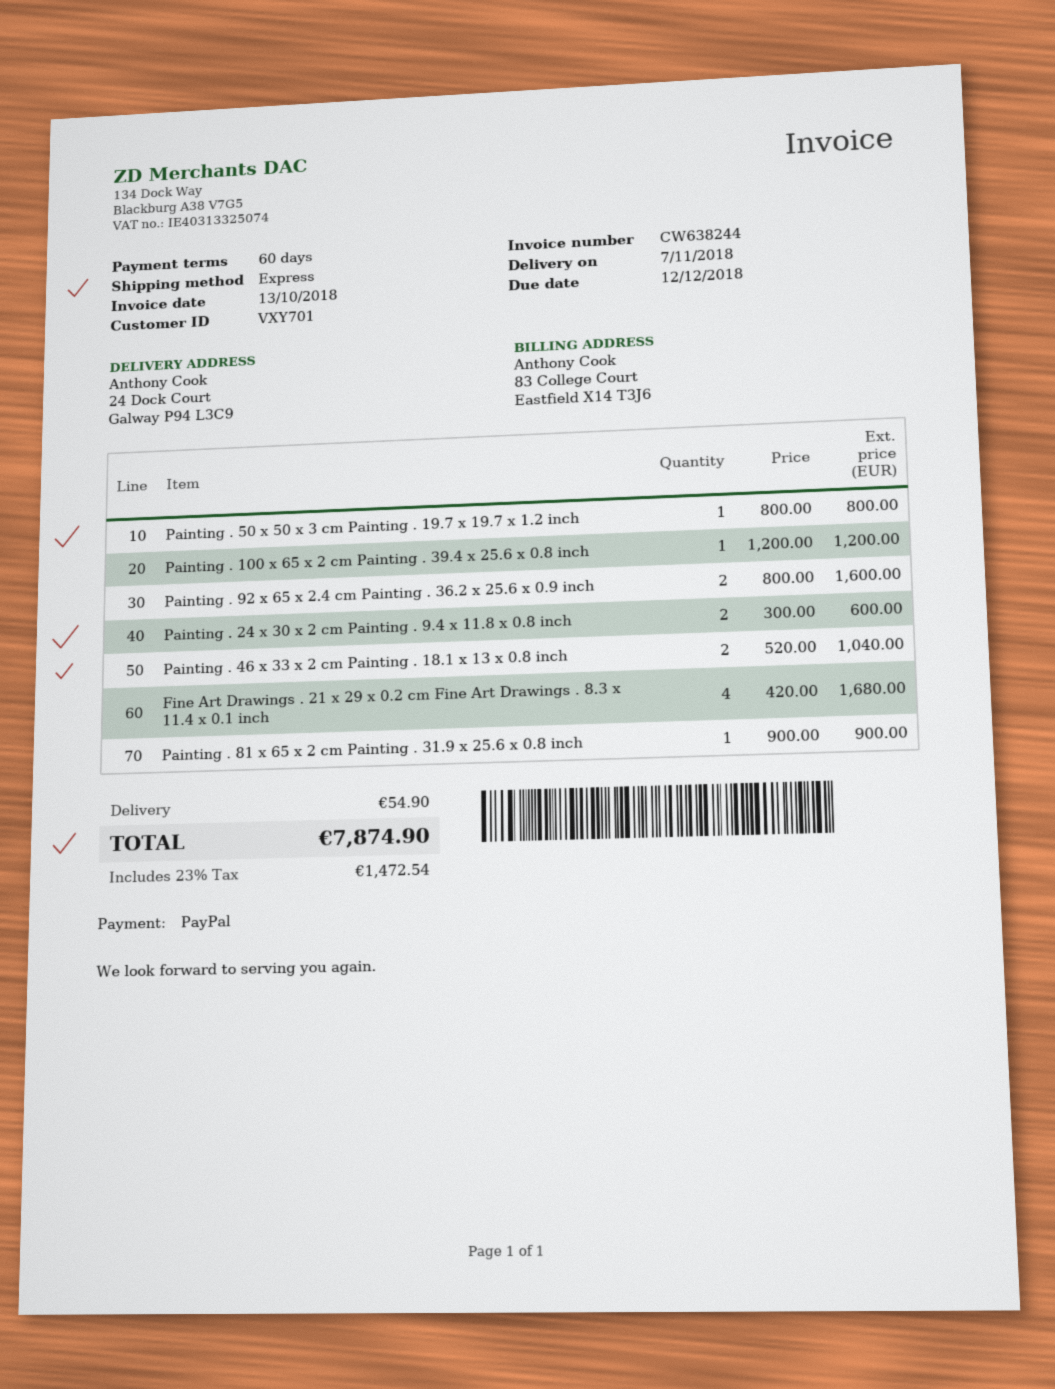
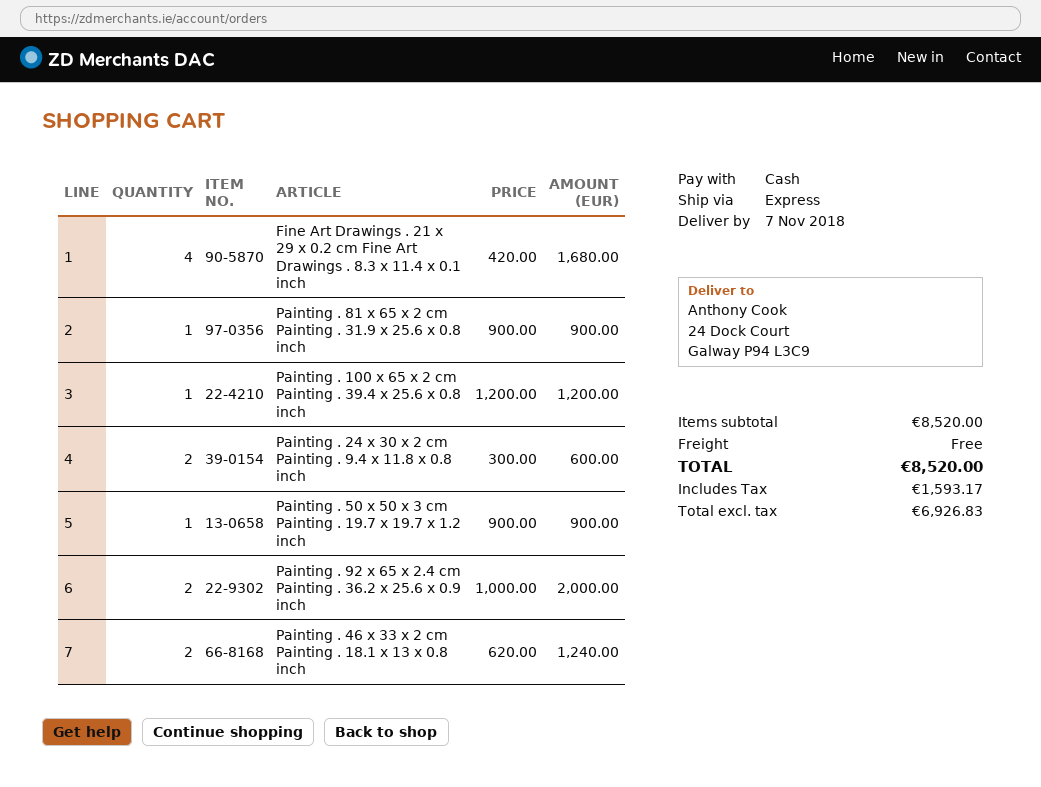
payment method: PayPal -> cash
Painting . 50 x 50 x 3 cm Painting . 19.7 x 19.7 x 1.2 inch: 1 x 800.00 = 800.00 -> 1 x 900.00 = 900.00
Painting . 92 x 65 x 2.4 cm Painting . 36.2 x 25.6 x 0.9 inch: 2 x 800.00 = 1600.00 -> 2 x 1000.00 = 2000.00
Painting . 46 x 33 x 2 cm Painting . 18.1 x 13 x 0.8 inch: 2 x 520.00 = 1040.00 -> 2 x 620.00 = 1240.00
shipping: 54.90 -> 0.00
tax: 1472.54 -> 1593.17
total: 7874.90 -> 8520.00

